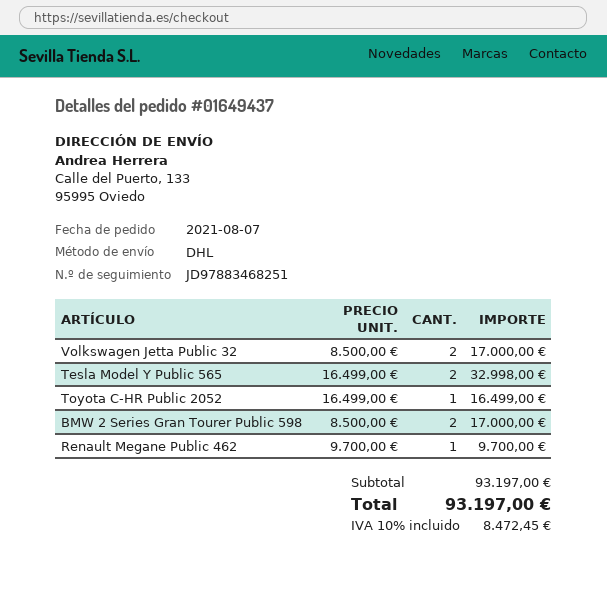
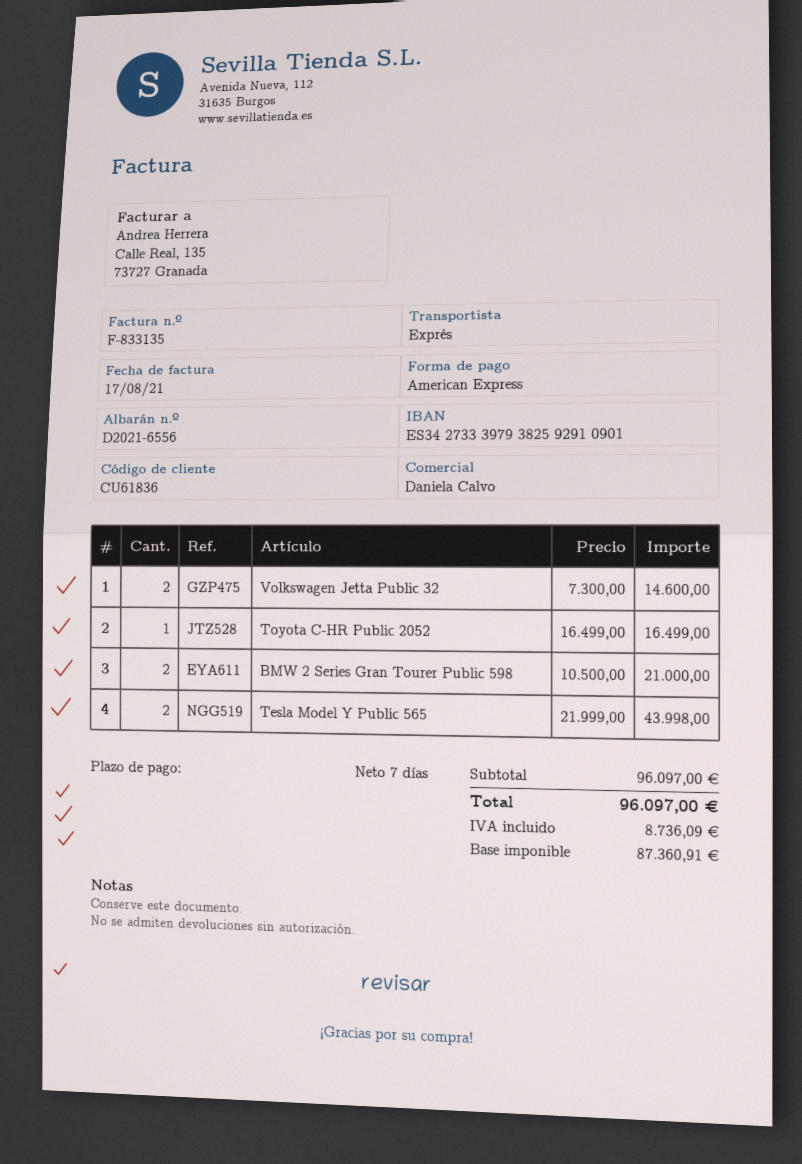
shipping method: DHL -> express
Volkswagen Jetta Public 32: 2 x 8500.00 = 17000.00 -> 2 x 7300.00 = 14600.00
Tesla Model Y Public 565: 2 x 16499.00 = 32998.00 -> 2 x 21999.00 = 43998.00
BMW 2 Series Gran Tourer Public 598: 2 x 8500.00 = 17000.00 -> 2 x 10500.00 = 21000.00
Renault Megane Public 462: 1 x 9700.00 = 9700.00 -> none
subtotal: 93197.00 -> 96097.00
tax: 8472.45 -> 8736.09
total: 93197.00 -> 96097.00

